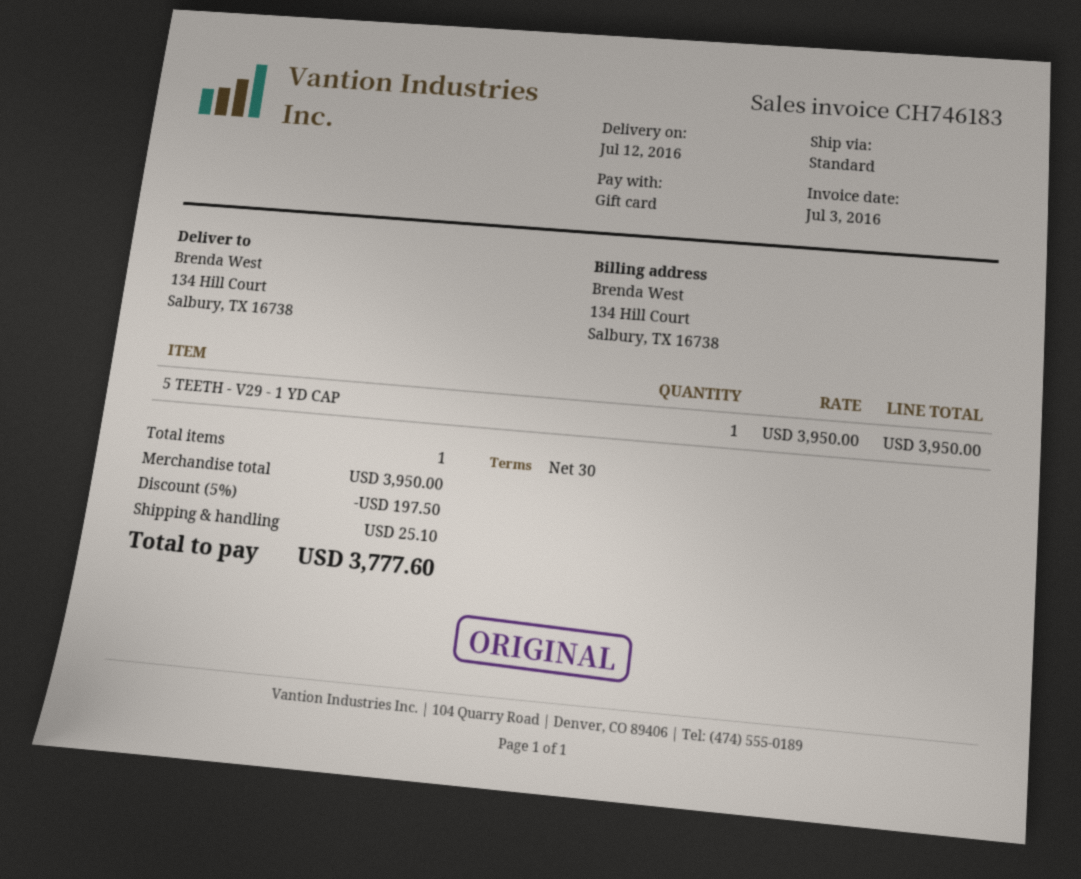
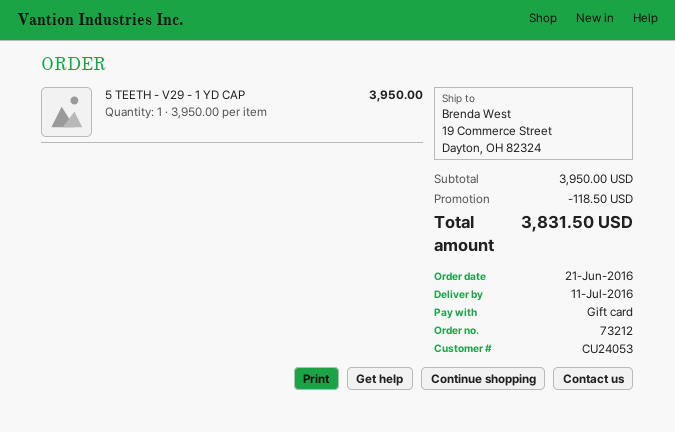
delivery date: 2016-07-12 -> 2016-07-11
ship to: 134 Hill Court, Salbury, TX 16738 -> 19 Commerce Street, Dayton, OH 82324
discount: 197.50 -> 118.50
shipping: 25.10 -> none
total: 3777.60 -> 3831.50

